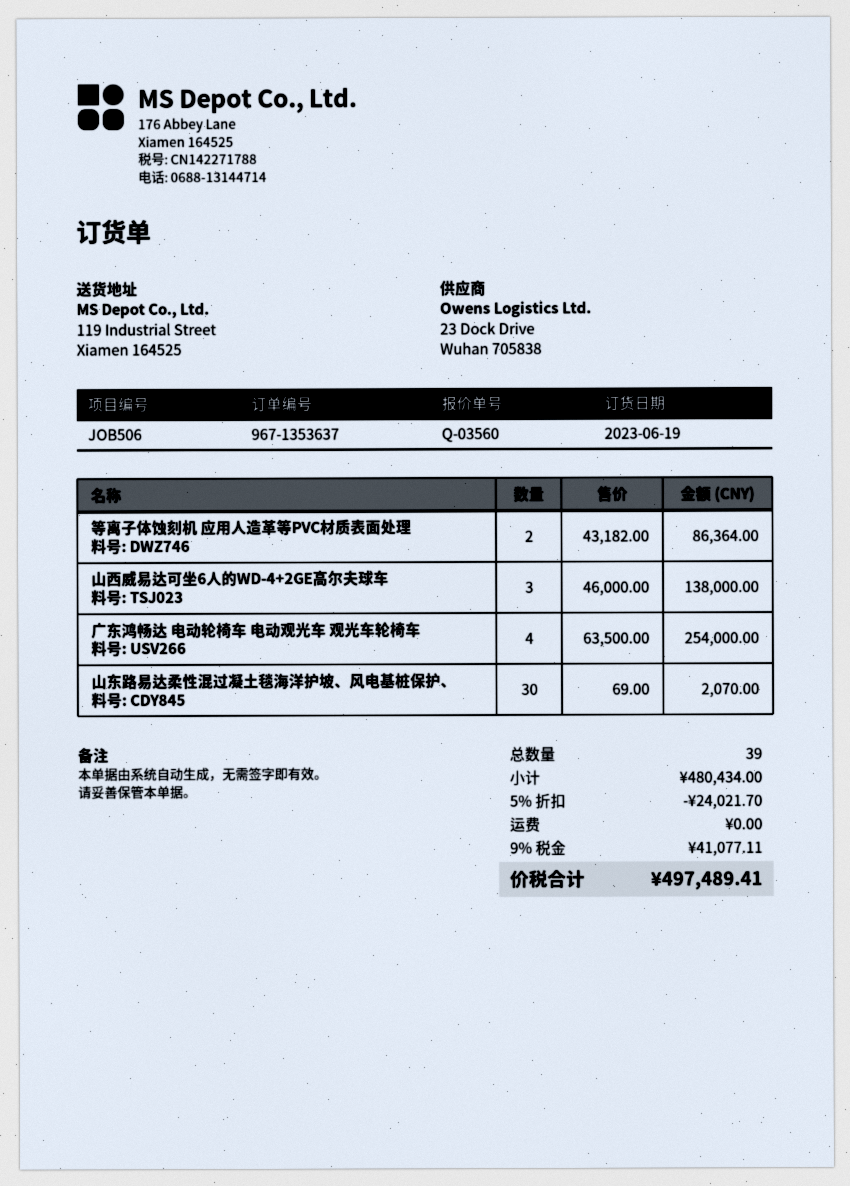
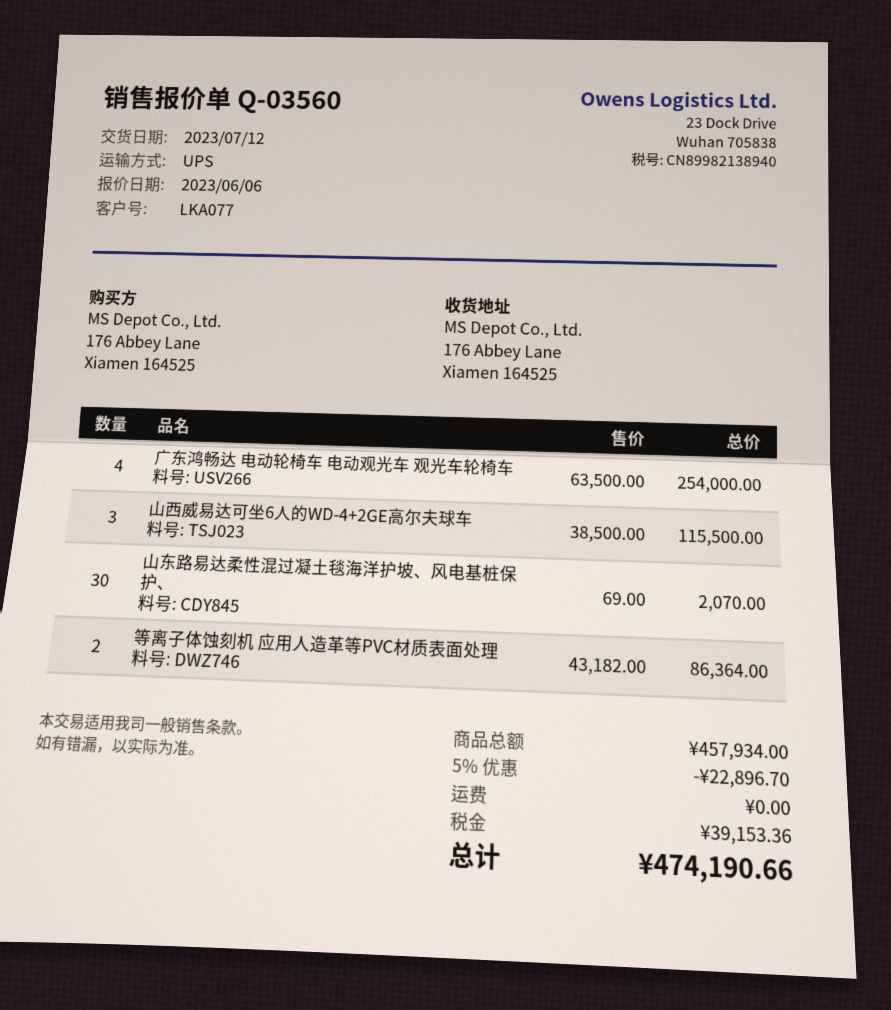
ship to: 119 Industrial Street, Xiamen 164525 -> 176 Abbey Lane, Xiamen 164525
山西威易达可坐6人的WD-4+2GE高尔夫球车: 3 x 46000.00 = 138000.00 -> 3 x 38500.00 = 115500.00
subtotal: 480434.00 -> 457934.00
discount: 5% = 24021.70 -> 5% = 22896.70
tax: 41077.11 -> 39153.36
total: 497489.41 -> 474190.66

